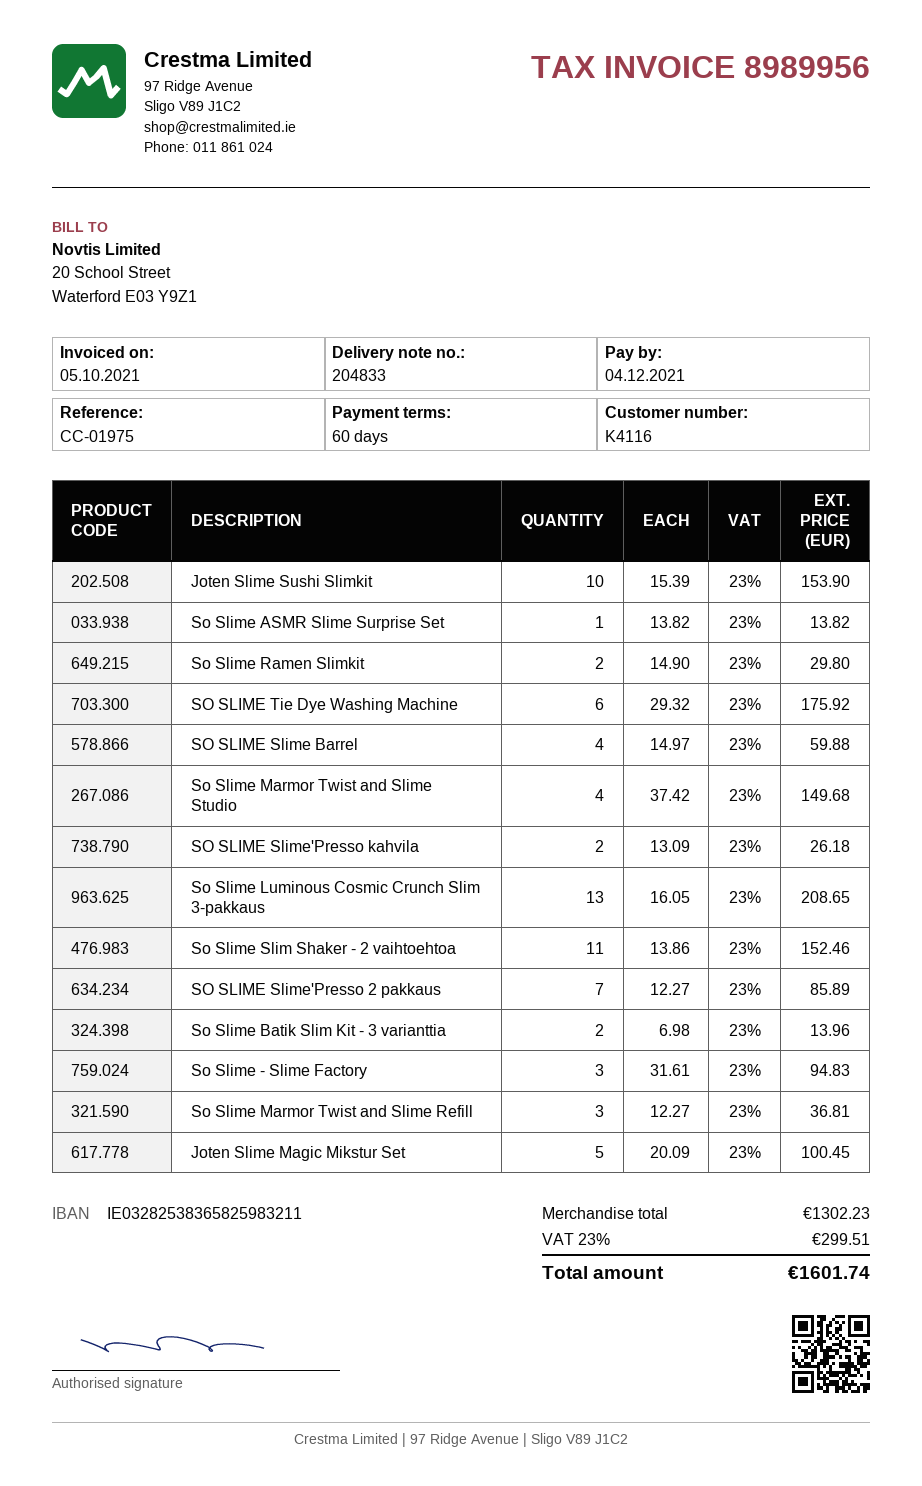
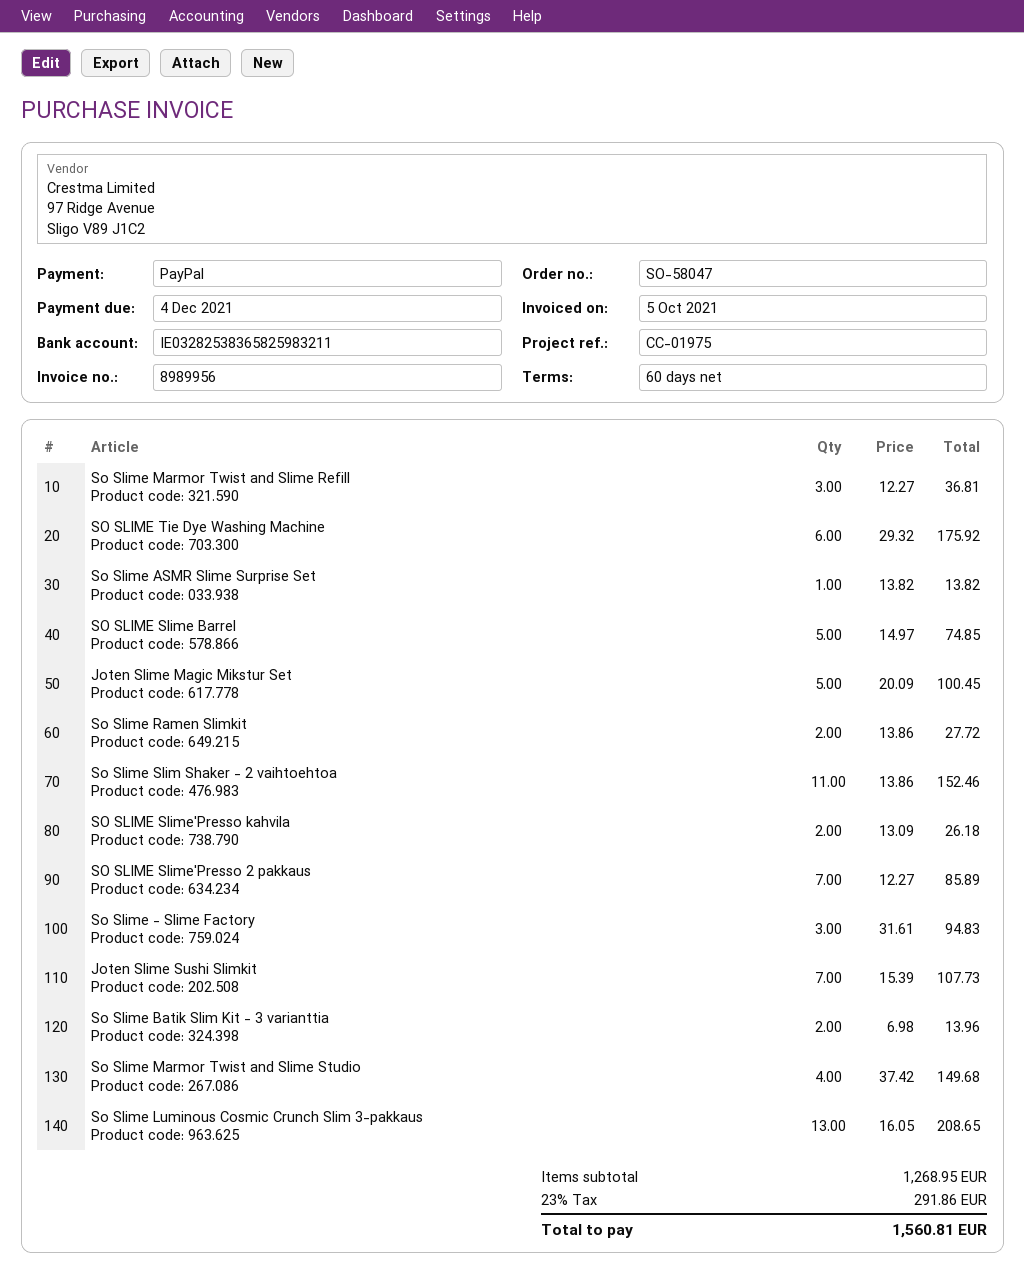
Joten Slime Sushi Slimkit: 10 x 15.39 = 153.90 -> 7 x 15.39 = 107.73
So Slime Ramen Slimkit: 2 x 14.90 = 29.80 -> 2 x 13.86 = 27.72
SO SLIME Slime Barrel: 4 x 14.97 = 59.88 -> 5 x 14.97 = 74.85
subtotal: 1302.23 -> 1268.95
tax: 23% = 299.51 -> 23% = 291.86
total: 1601.74 -> 1560.81

